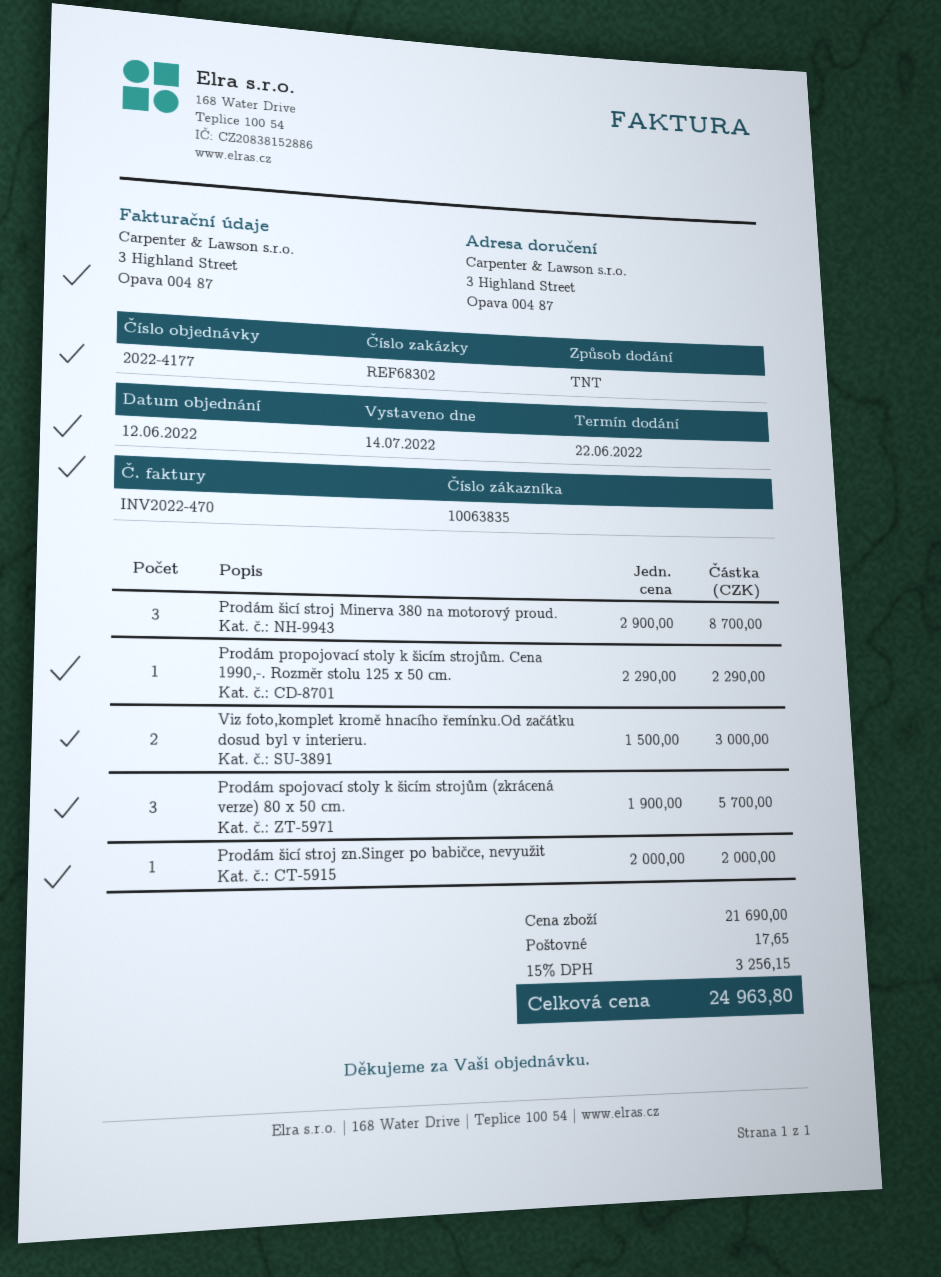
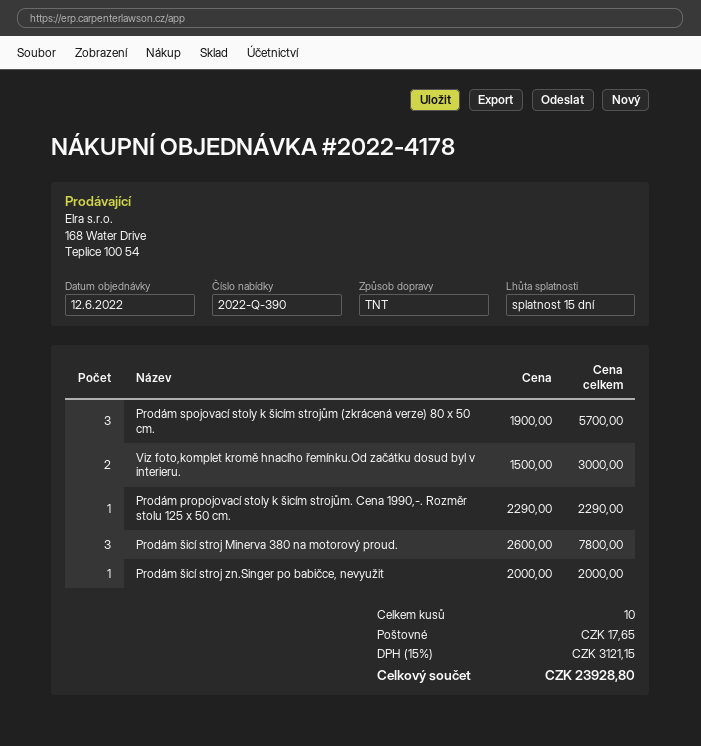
order number: 2022-4177 -> 2022-4178
Prodám šicí stroj Minerva 380 na motorový proud.: 3 x 2900.00 = 8700.00 -> 3 x 2600.00 = 7800.00
tax: 15% = 3256.15 -> 15% = 3121.15
total: 24963.80 -> 23928.80

